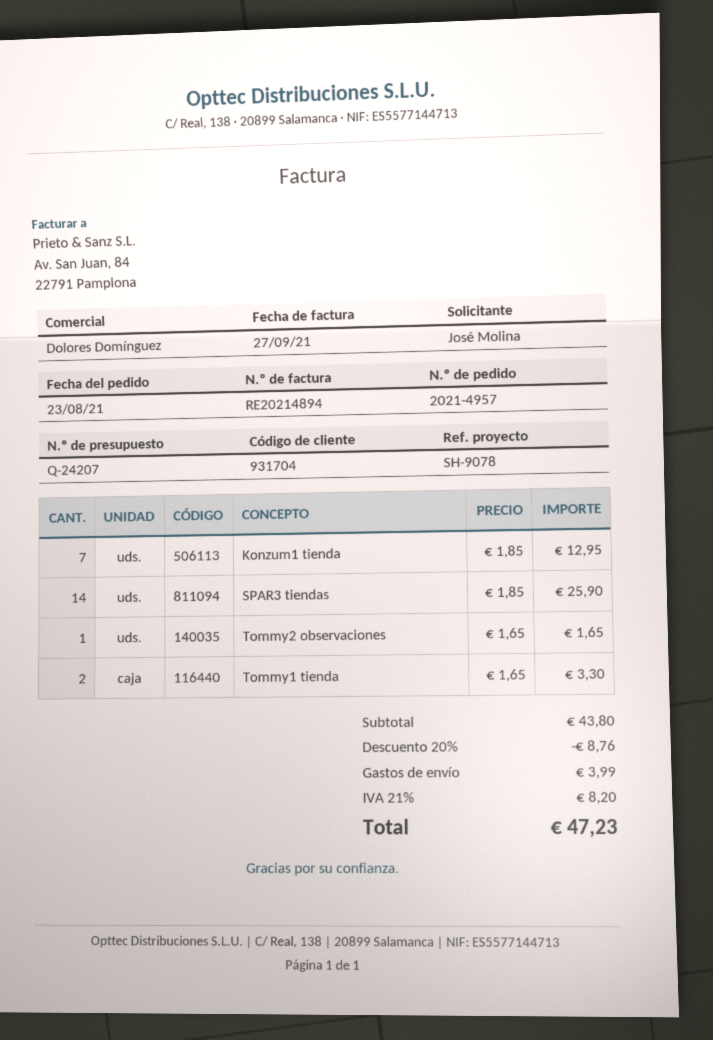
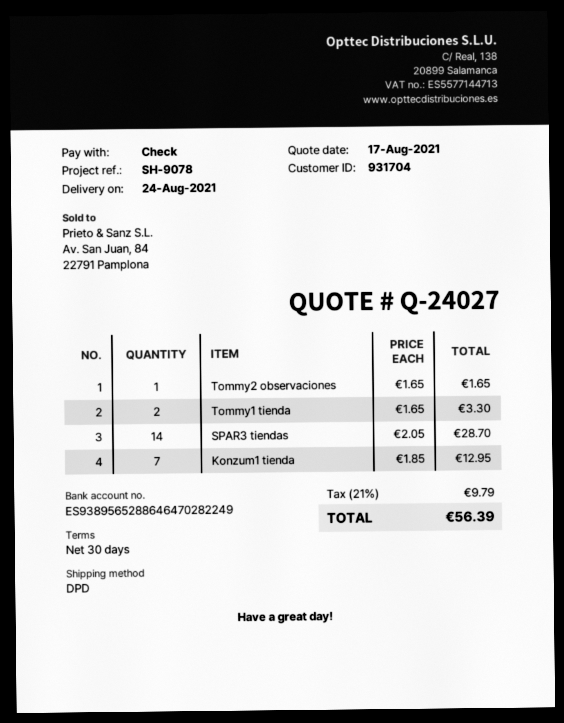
quote number: Q-24207 -> Q-24027
SPAR3 tiendas: 14 x 1.85 = 25.90 -> 14 x 2.05 = 28.70
discount: 20% = 8.76 -> none
shipping: 3.99 -> none
tax: 21% = 8.20 -> 21% = 9.79
total: 47.23 -> 56.39

